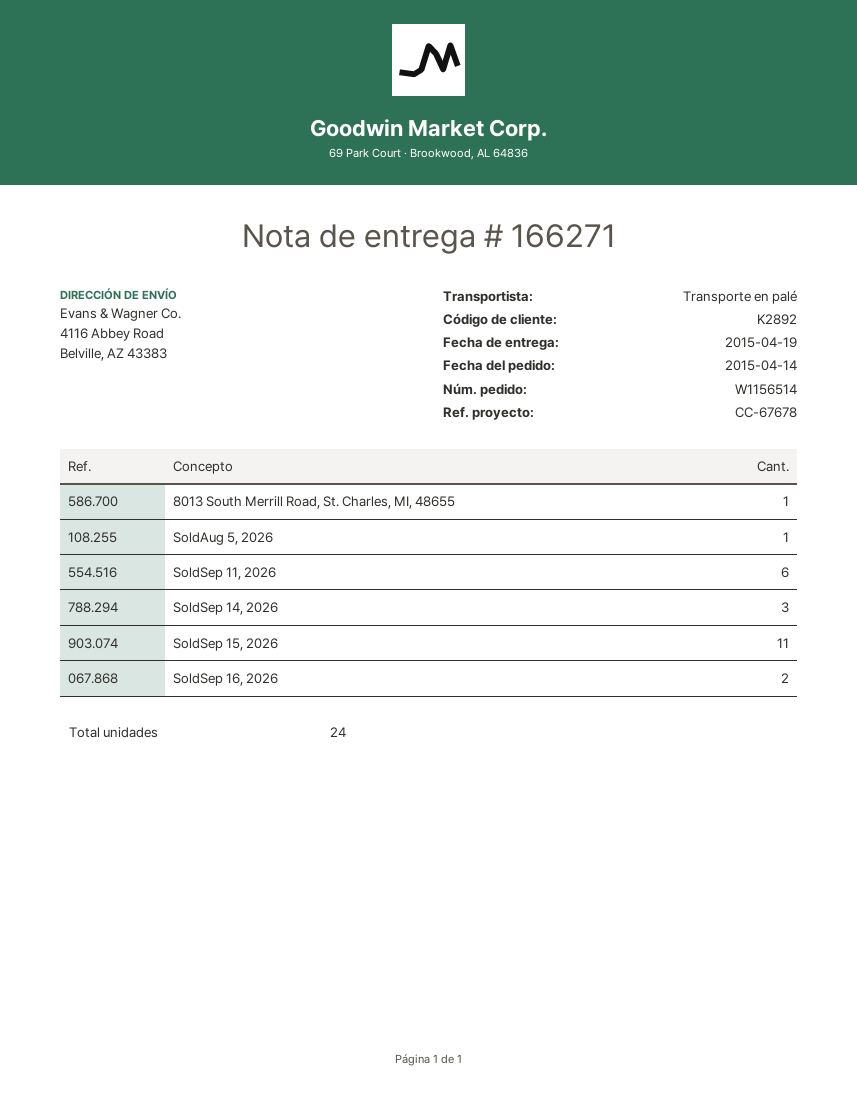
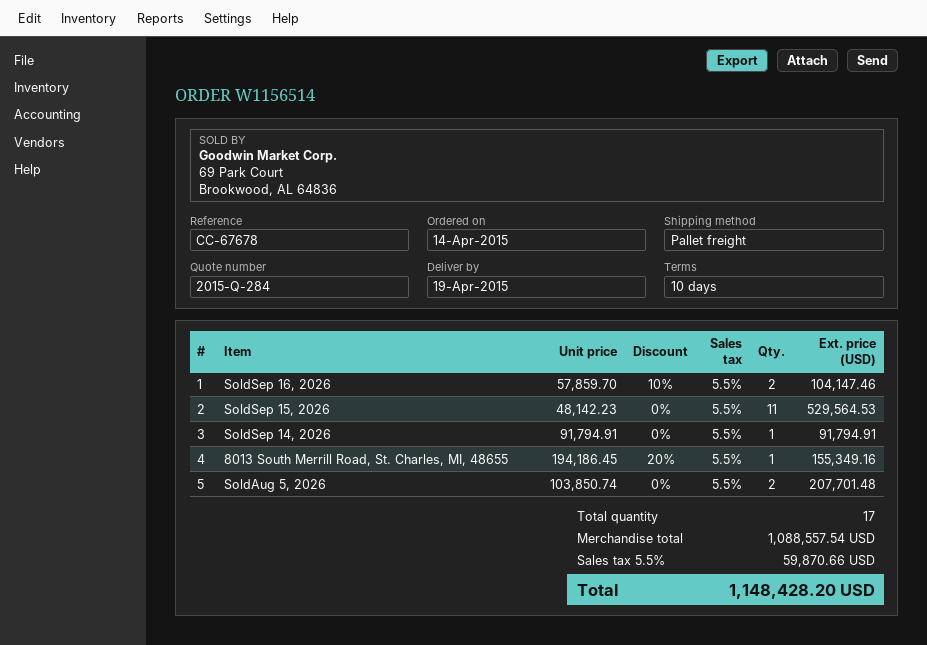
SoldAug 5, 2026: 1 -> 2
SoldSep 11, 2026: 6 -> none
SoldSep 14, 2026: 3 -> 1
total quantity: 24 -> 17

